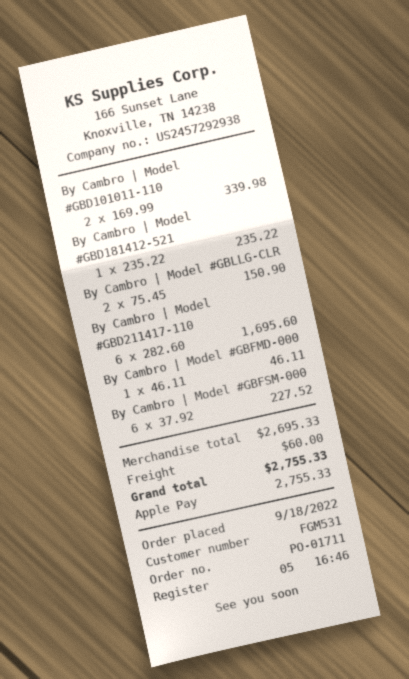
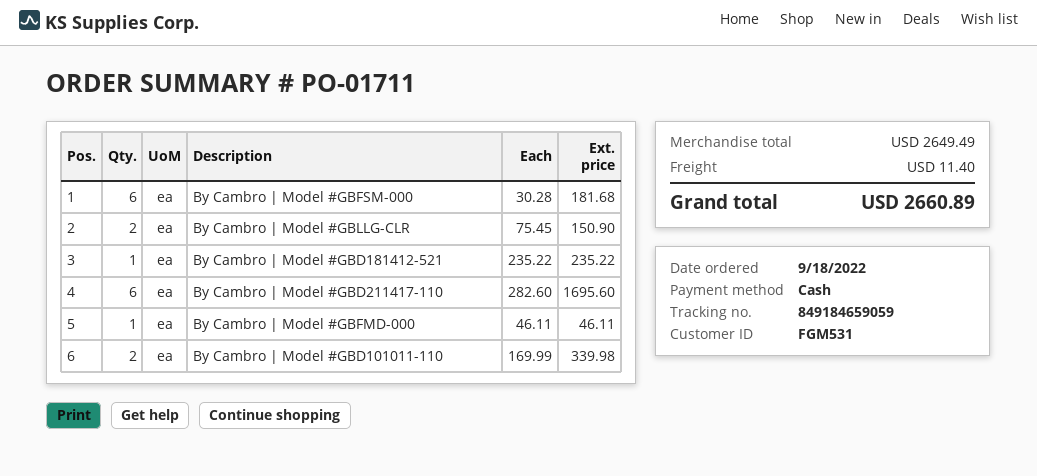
payment method: Apple Pay -> cash
By Cambro | Model #GBFSM-000: 6 x 37.92 = 227.52 -> 6 x 30.28 = 181.68
subtotal: 2695.33 -> 2649.49
shipping: 60.00 -> 11.40
total: 2755.33 -> 2660.89

